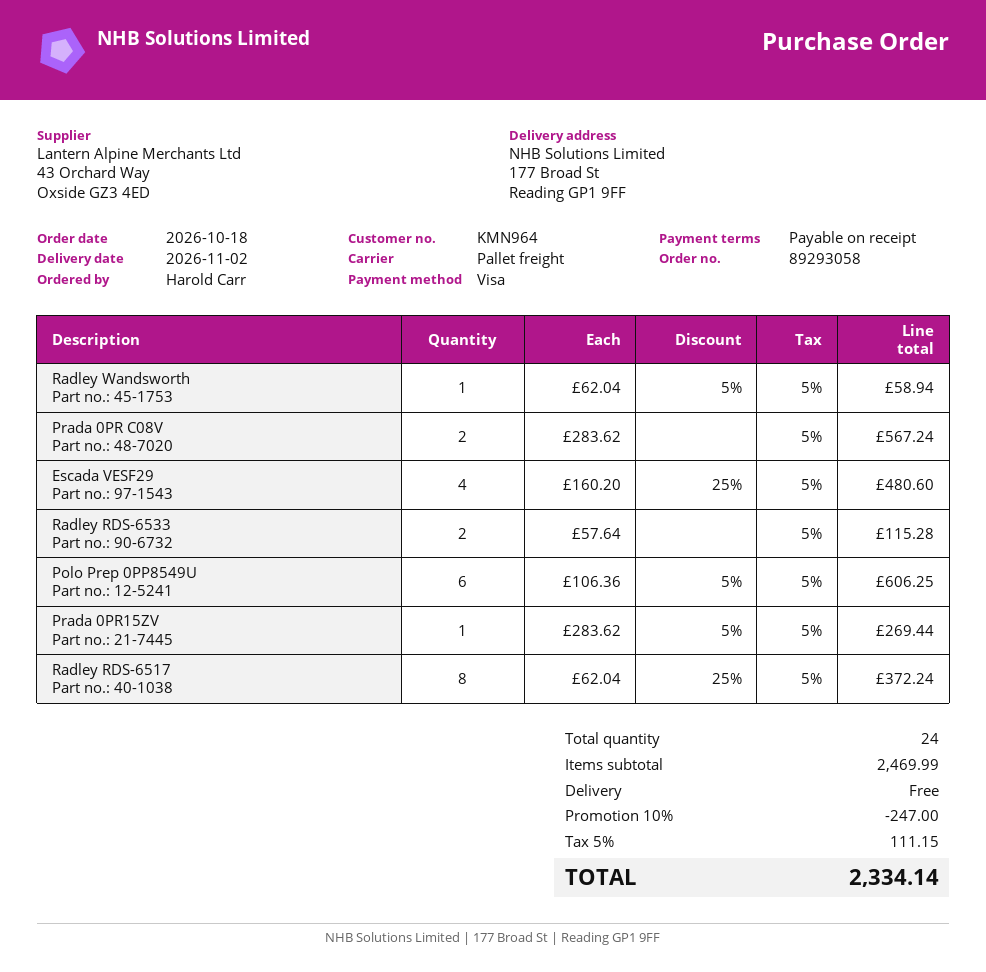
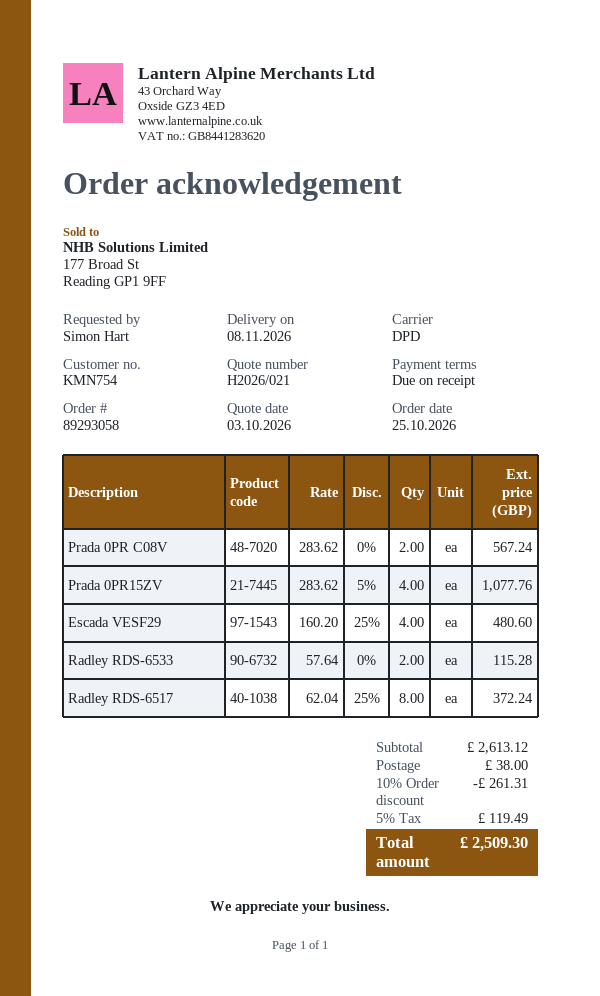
order date: 2026-10-18 -> 2026-10-25
delivery date: 2026-11-02 -> 2026-11-08
customer number: KMN964 -> KMN754
ordered by: Harold Carr -> Simon Hart
shipping method: pallet freight -> DPD
Radley Wandsworth: 1 x 62.04 - 5% = 58.94 -> none
Polo Prep 0PP8549U: 6 x 106.36 - 5% = 606.25 -> none
Prada 0PR15ZV: 1 x 283.62 - 5% = 269.44 -> 4 x 283.62 - 5% = 1077.76
subtotal: 2469.99 -> 2613.12
discount: 10% = 247.00 -> 10% = 261.31
shipping: 0.00 -> 38.00
tax: 5% = 111.15 -> 5% = 119.49
total: 2334.14 -> 2509.30

